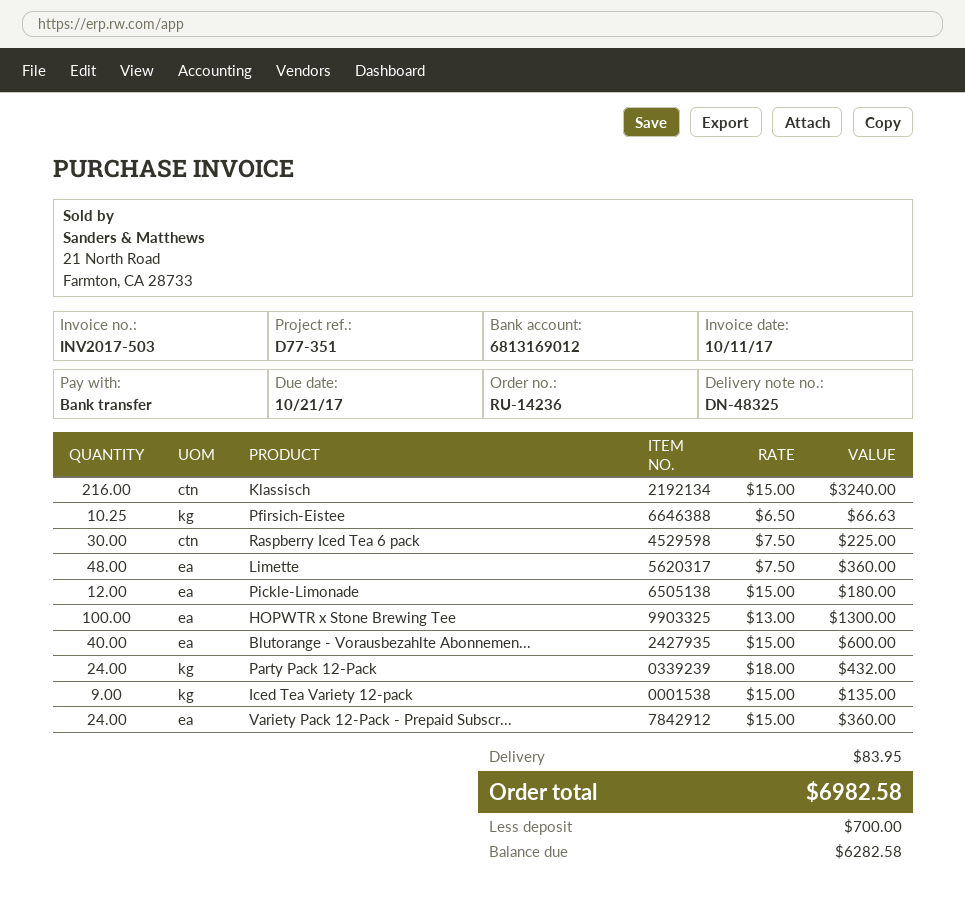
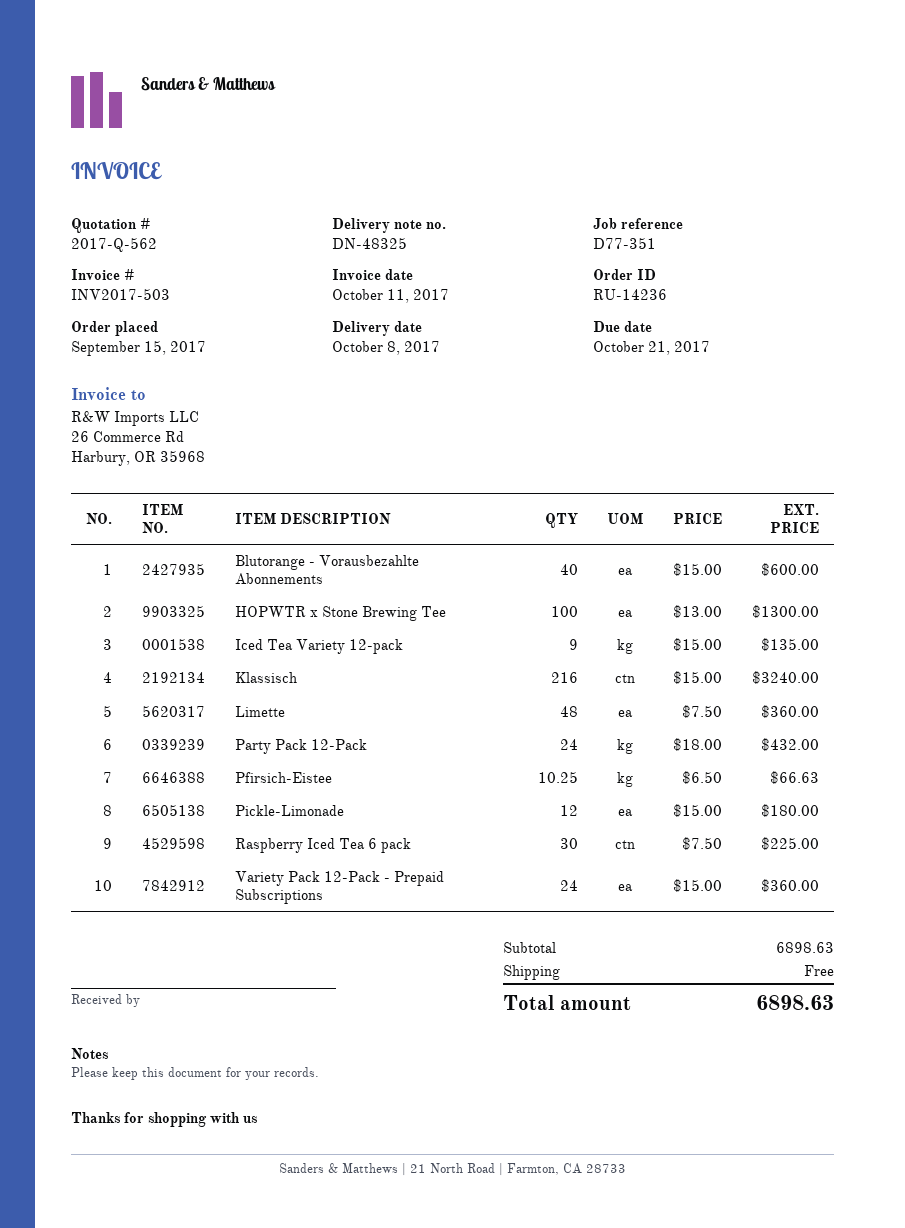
shipping: 83.95 -> 0.00
total: 6982.58 -> 6898.63

